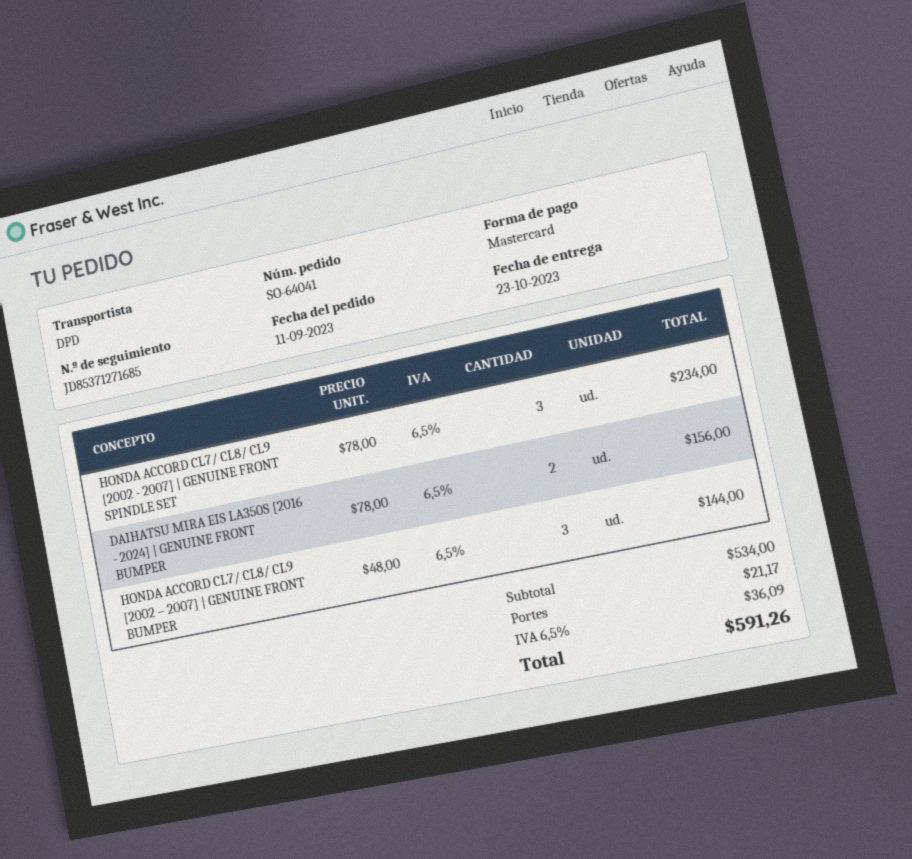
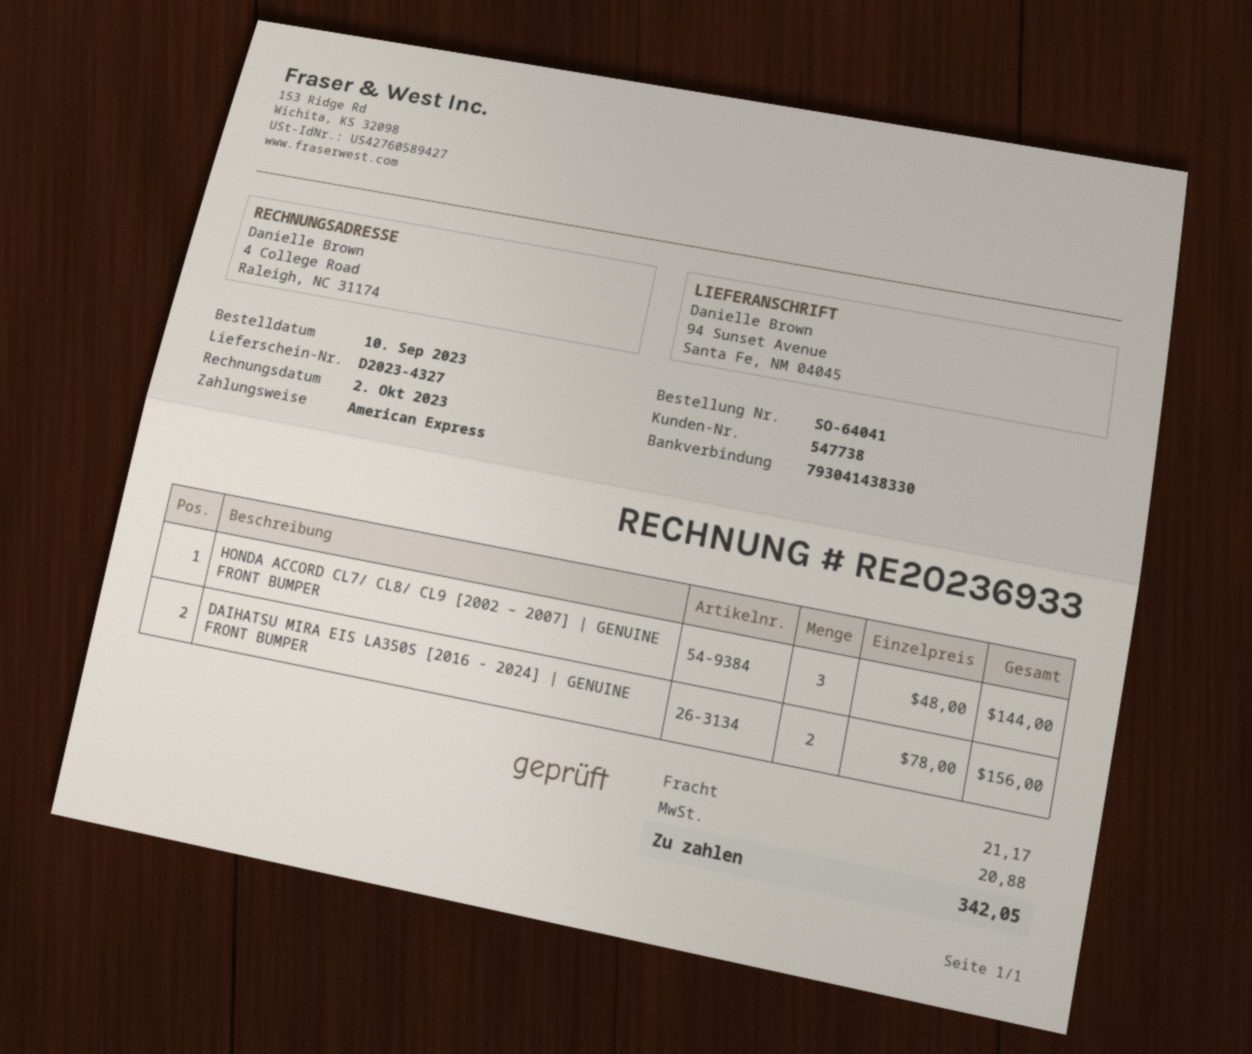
order date: 2023-09-11 -> 2023-09-10
payment method: Mastercard -> American Express
HONDA ACCORD CL7/ CL8/ CL9 [2002 - 2007] | GENUINE FRONT SPINDLE SET: 3 x 78.00 = 234.00 -> none
tax: 36.09 -> 20.88
total: 591.26 -> 342.05

